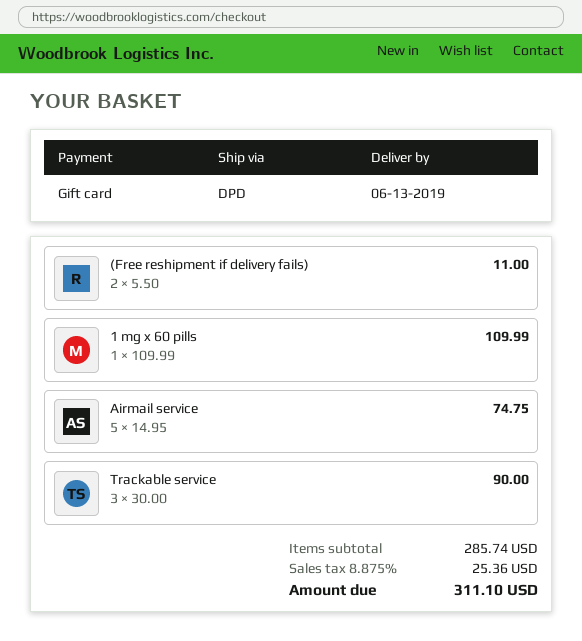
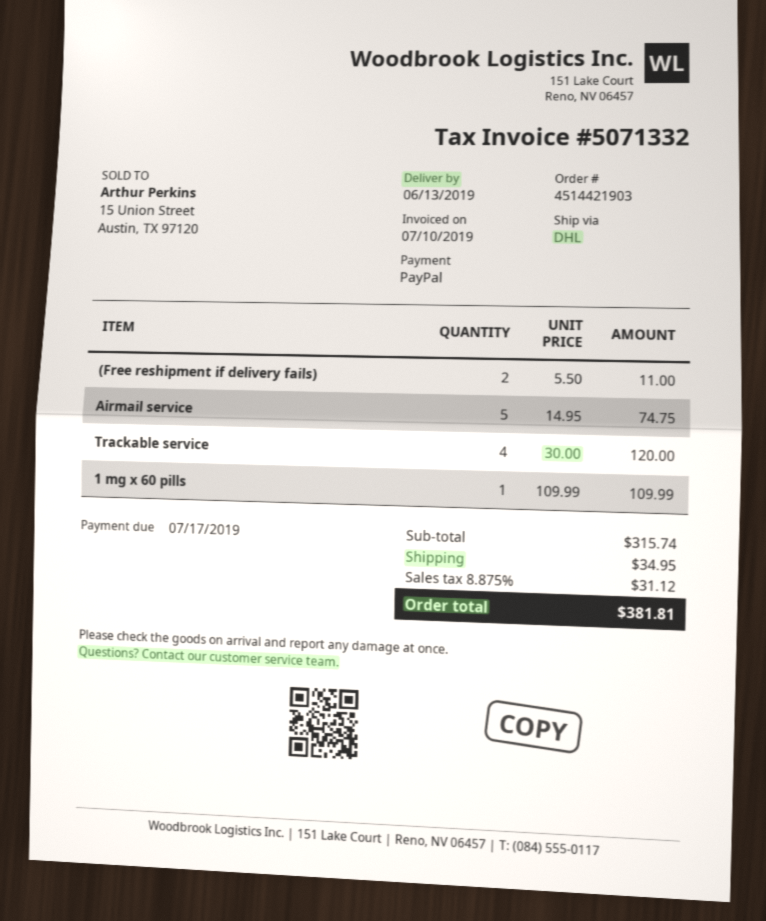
payment method: gift card -> PayPal
shipping method: DPD -> DHL
Trackable service: 3 x 30.00 = 90.00 -> 4 x 30.00 = 120.00
subtotal: 285.74 -> 315.74
shipping: none -> 34.95
tax: 8.875% = 25.36 -> 8.875% = 31.12
total: 311.10 -> 381.81

